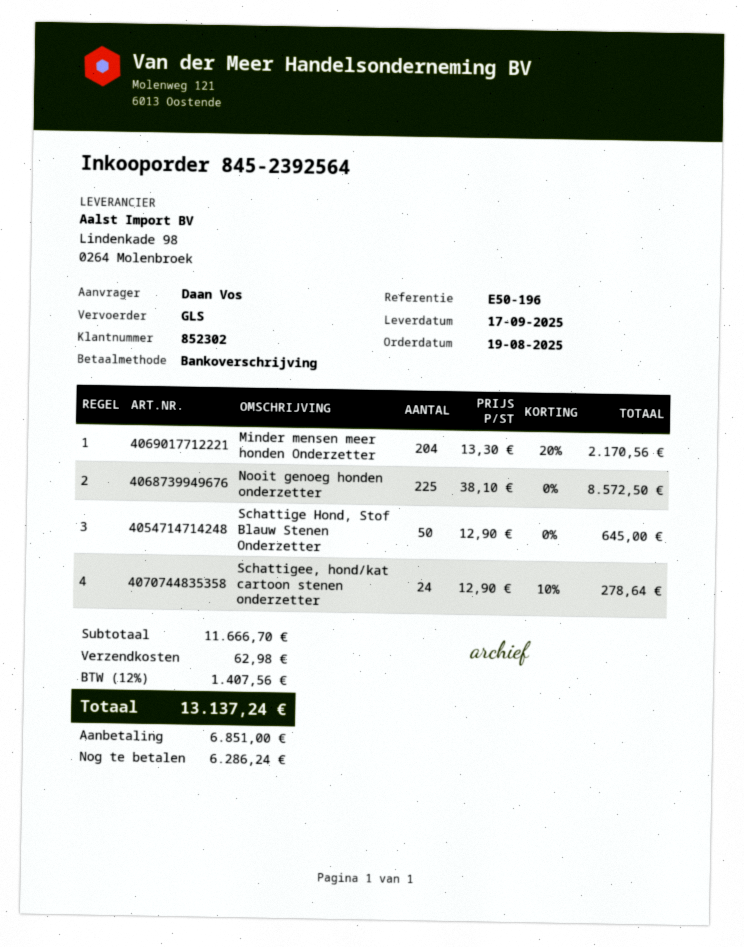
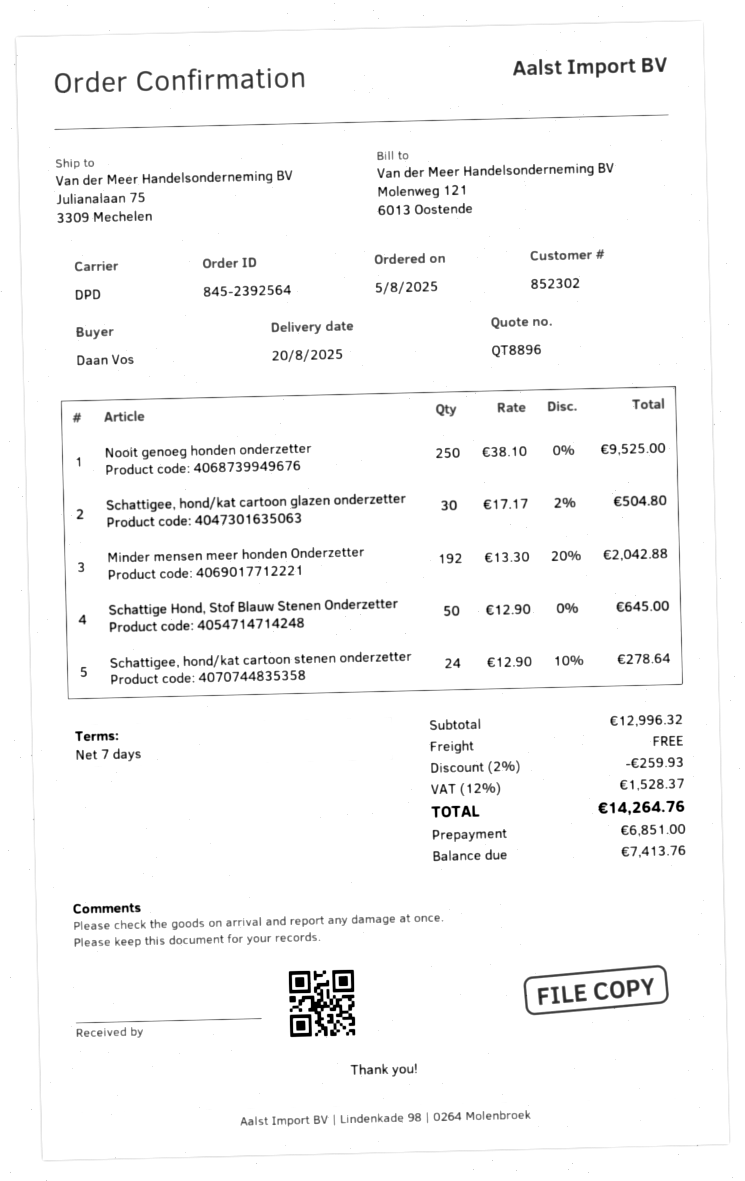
order date: 2025-08-19 -> 2025-08-05
delivery date: 2025-09-17 -> 2025-08-20
shipping method: GLS -> DPD
Minder mensen meer honden Onderzetter: 204 x 13.30 - 20% = 2170.56 -> 192 x 13.30 - 20% = 2042.88
Nooit genoeg honden onderzetter: 225 x 38.10 = 8572.50 -> 250 x 38.10 = 9525.00
Schattigee, hond/kat cartoon glazen onderzetter: none -> 30 x 17.17 - 2% = 504.80
subtotal: 11666.70 -> 12996.32
discount: none -> 2% = 259.93
shipping: 62.98 -> 0.00
tax: 12% = 1407.56 -> 12% = 1528.37
total: 13137.24 -> 14264.76
balance: 6286.24 -> 7413.76

